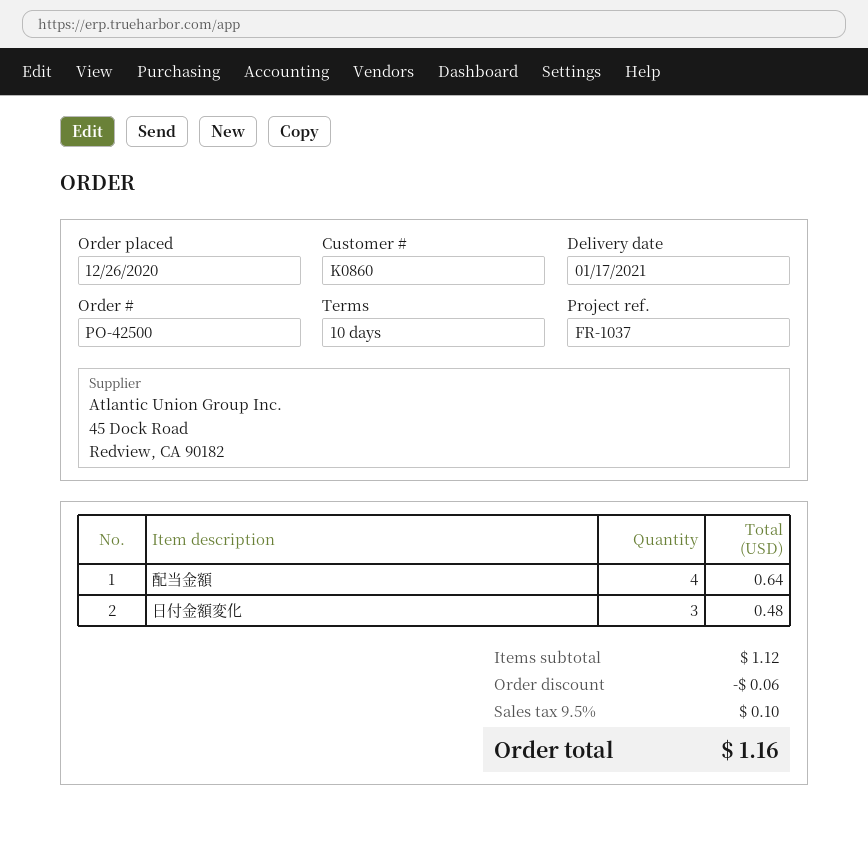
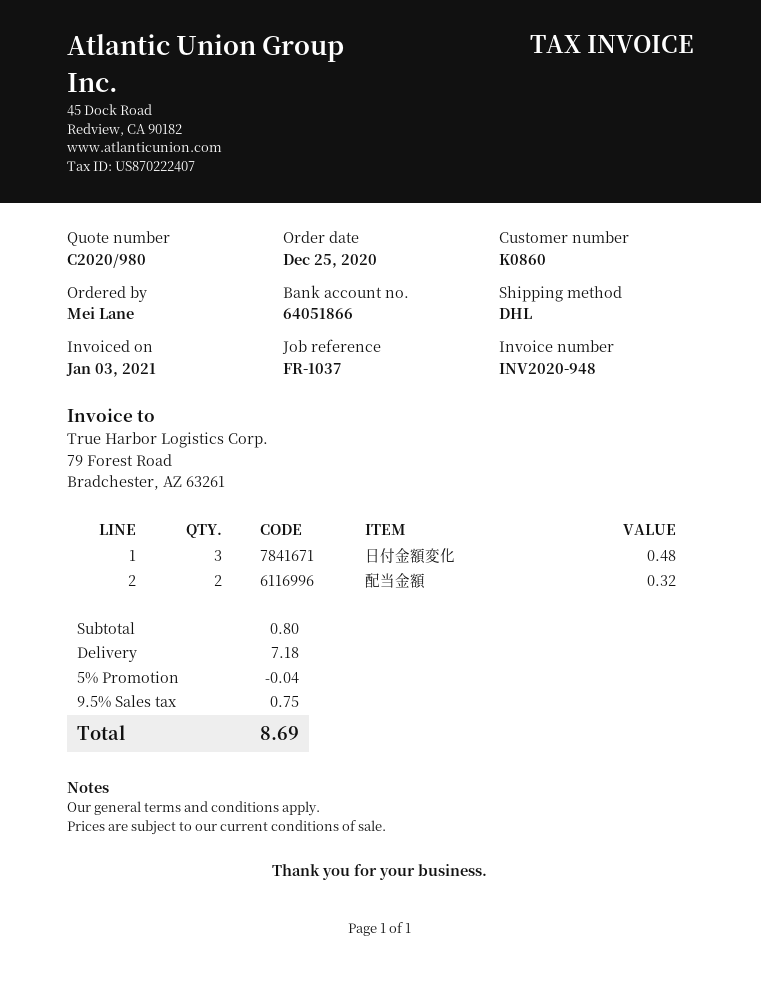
order date: 2020-12-26 -> 2020-12-25
配当金額: 4 for 0.64 -> 2 for 0.32
subtotal: 1.12 -> 0.80
discount: 0.06 -> 0.04
shipping: none -> 7.18
tax: 9.5% = 0.10 -> 9.5% = 0.75
total: 1.16 -> 8.69

